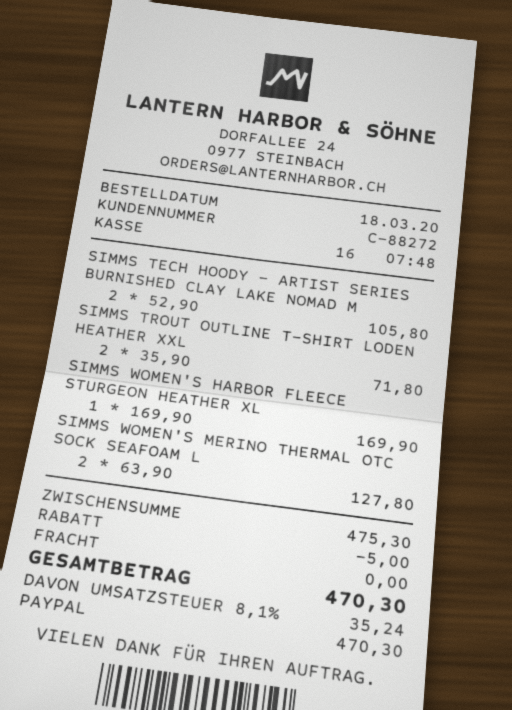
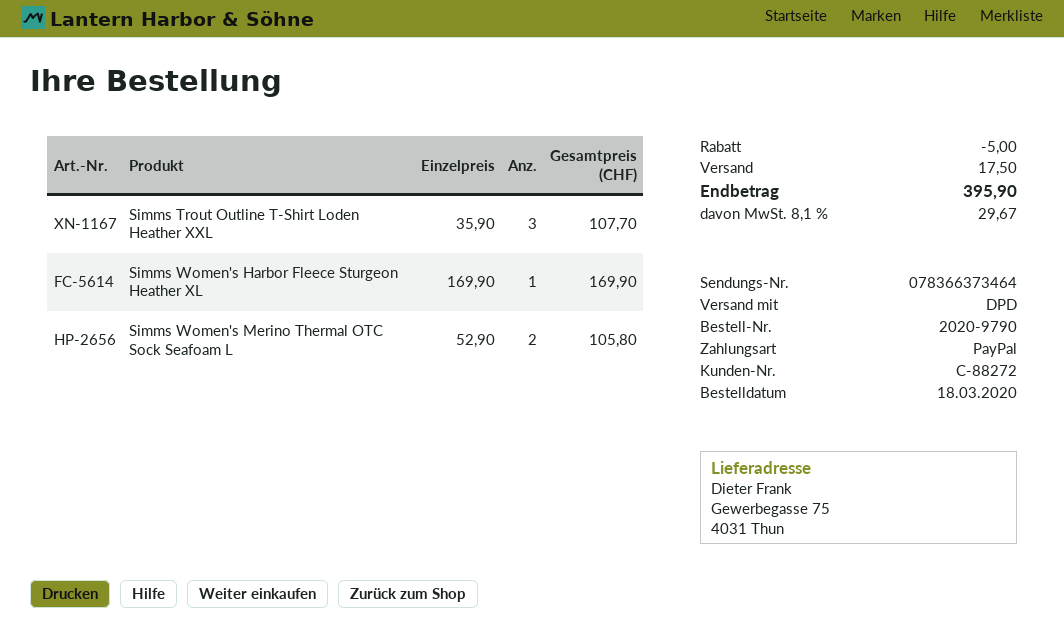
SIMMS TECH HOODY - ARTIST SERIES BURNISHED CLAY LAKE NOMAD M: 2 x 52.90 = 105.80 -> none
SIMMS TROUT OUTLINE T-SHIRT LODEN HEATHER XXL: 2 x 35.90 = 71.80 -> 3 x 35.90 = 107.70
SIMMS WOMEN'S MERINO THERMAL OTC SOCK SEAFOAM L: 2 x 63.90 = 127.80 -> 2 x 52.90 = 105.80
shipping: 0.00 -> 17.50
tax: 8.1% = 35.24 -> 8.1% = 29.67
total: 470.30 -> 395.90

